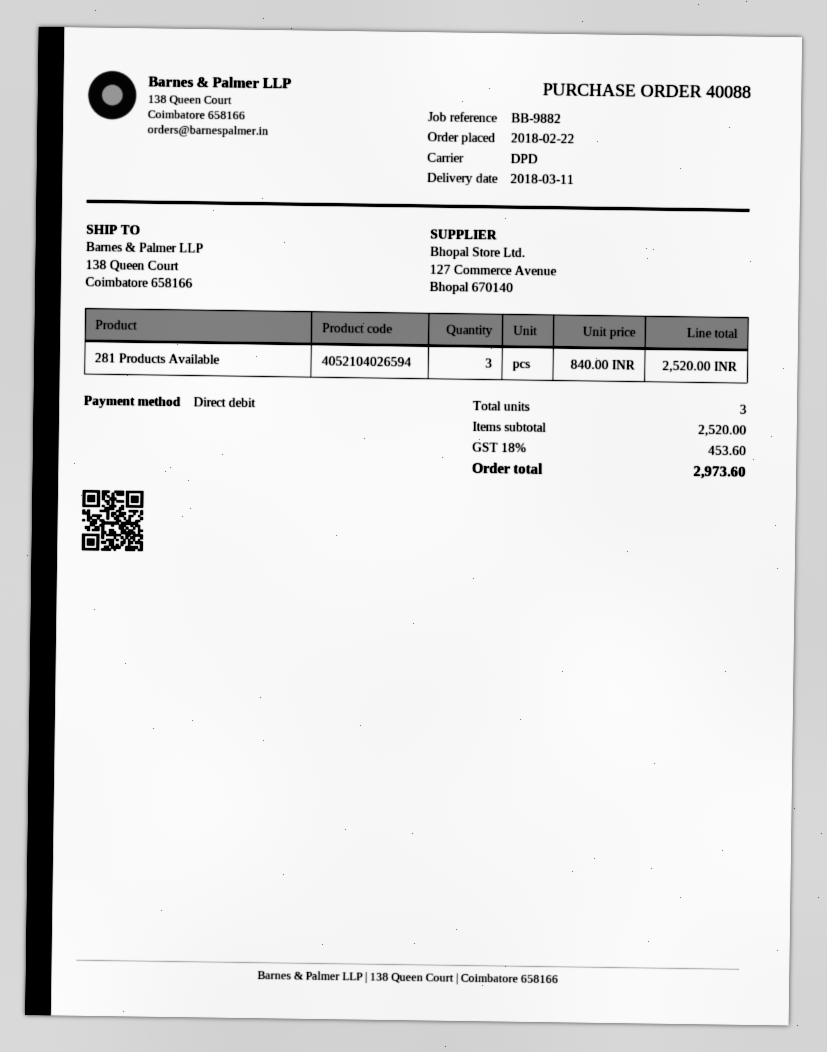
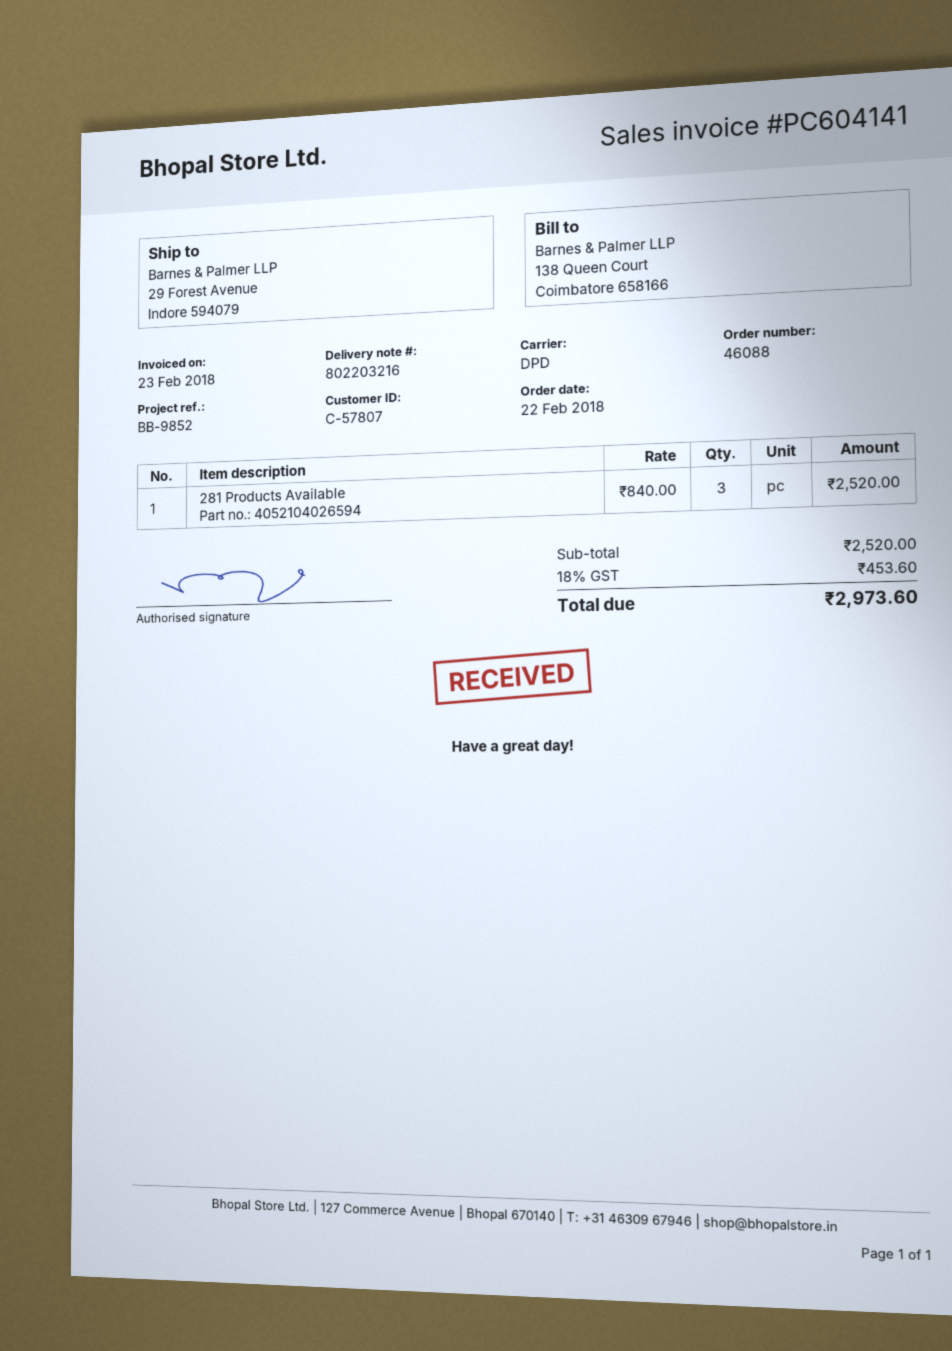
order number: 40088 -> 46088
reference: BB-9882 -> BB-9852
ship to: 138 Queen Court, Coimbatore 658166 -> 29 Forest Avenue, Indore 594079

